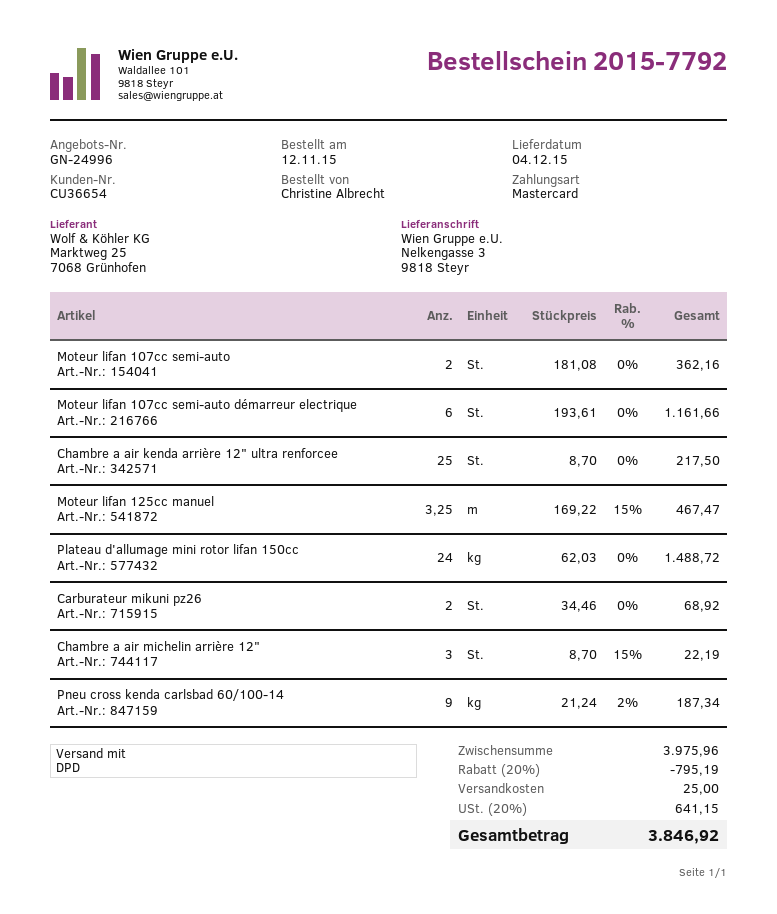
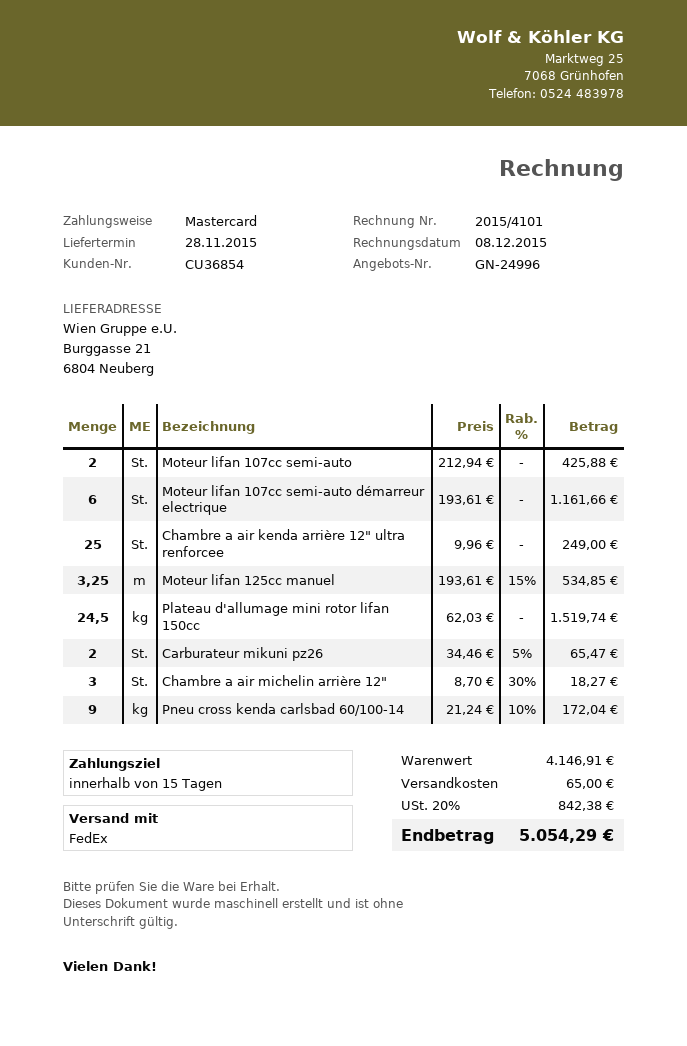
delivery date: 2015-12-04 -> 2015-11-28
customer number: CU36654 -> CU36854
shipping method: DPD -> FedEx
ship to: Nelkengasse 3, 9818 Steyr -> Burggasse 21, 6804 Neuberg
Moteur lifan 107cc semi-auto: 2 x 181.08 = 362.16 -> 2 x 212.94 = 425.88
Chambre a air kenda arrière 12" ultra renforcee: 25 x 8.70 = 217.50 -> 25 x 9.96 = 249.00
Moteur lifan 125cc manuel: 3.25 x 169.22 - 15% = 467.47 -> 3.25 x 193.61 - 15% = 534.85
Plateau d'allumage mini rotor lifan 150cc: 24 x 62.03 = 1488.72 -> 24.5 x 62.03 = 1519.74
Carburateur mikuni pz26: 2 x 34.46 = 68.92 -> 2 x 34.46 - 5% = 65.47
Chambre a air michelin arrière 12": 3 x 8.70 - 15% = 22.19 -> 3 x 8.70 - 30% = 18.27
Pneu cross kenda carlsbad 60/100-14: 9 x 21.24 - 2% = 187.34 -> 9 x 21.24 - 10% = 172.04
subtotal: 3975.96 -> 4146.91
discount: 20% = 795.19 -> none
shipping: 25.00 -> 65.00
tax: 20% = 641.15 -> 20% = 842.38
total: 3846.92 -> 5054.29

